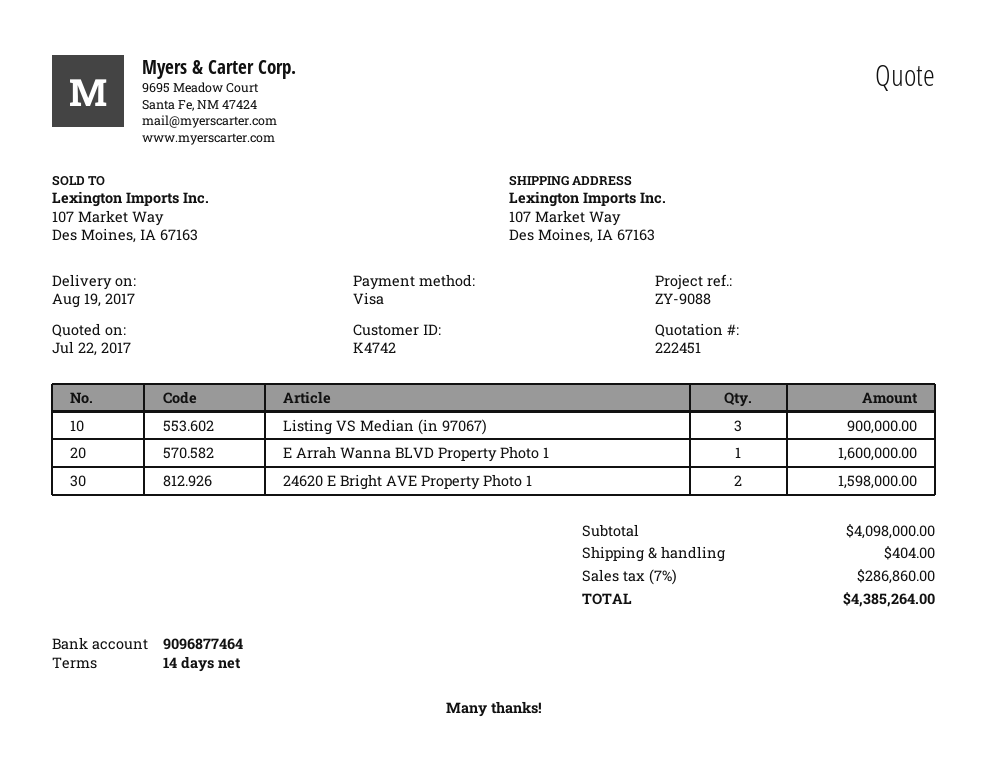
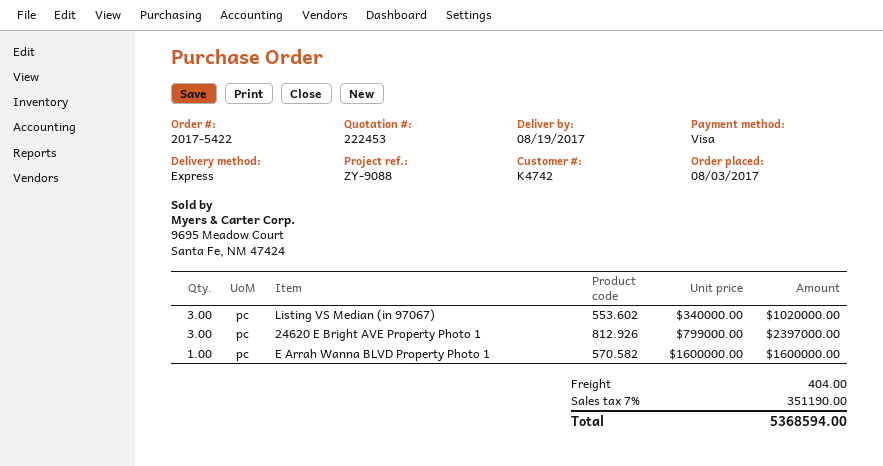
quote number: 222451 -> 222453
Listing VS Median (in 97067): 3 for 900000.00 -> 3 for 1020000.00
24620 E Bright AVE Property Photo 1: 2 for 1598000.00 -> 3 for 2397000.00
tax: 7% = 286860.00 -> 7% = 351190.00
total: 4385264.00 -> 5368594.00

